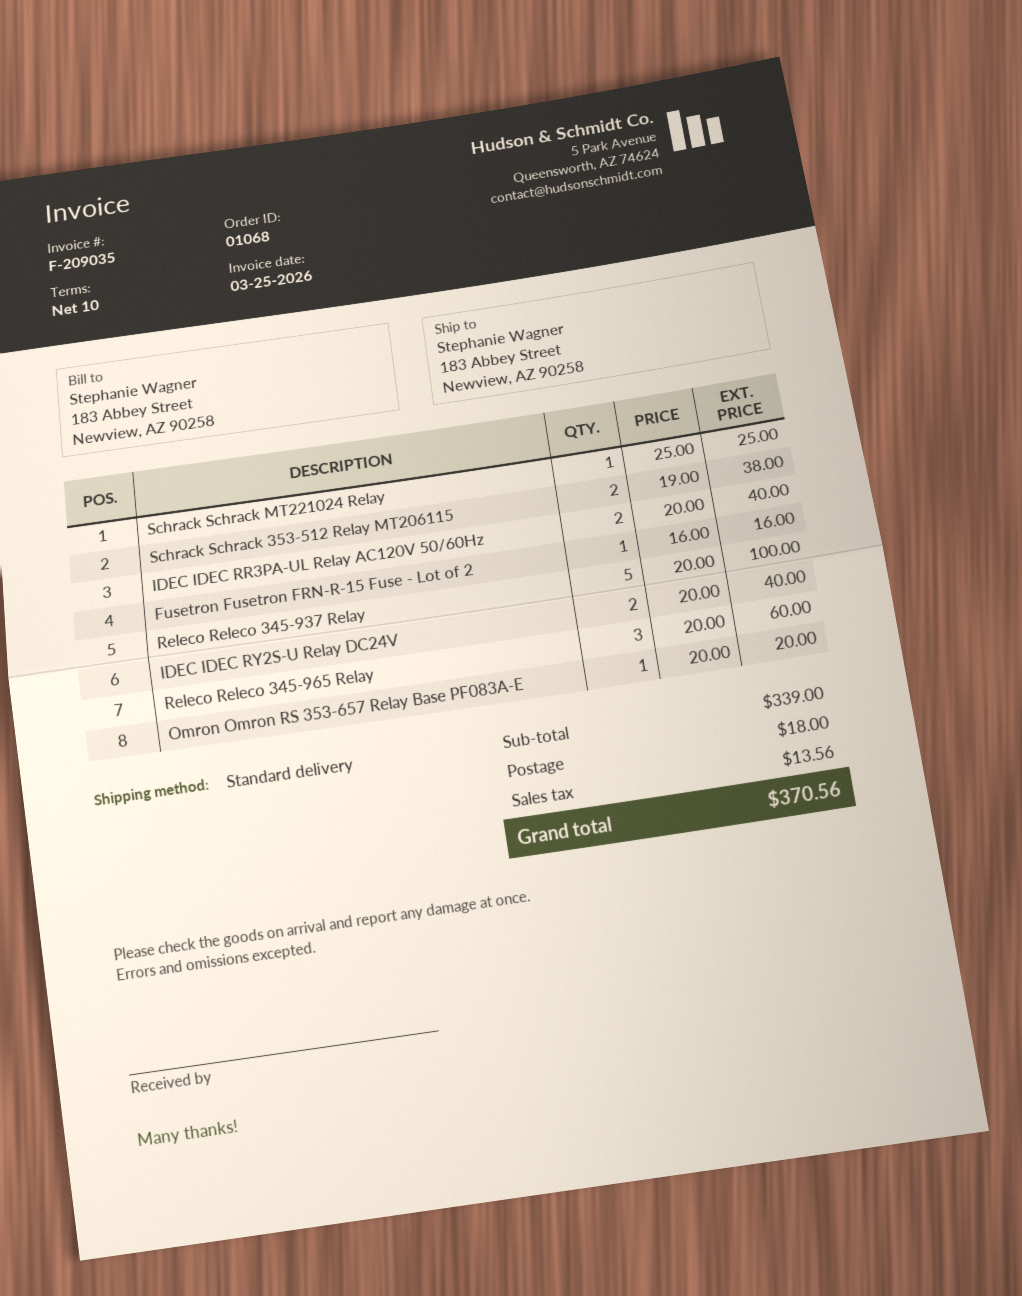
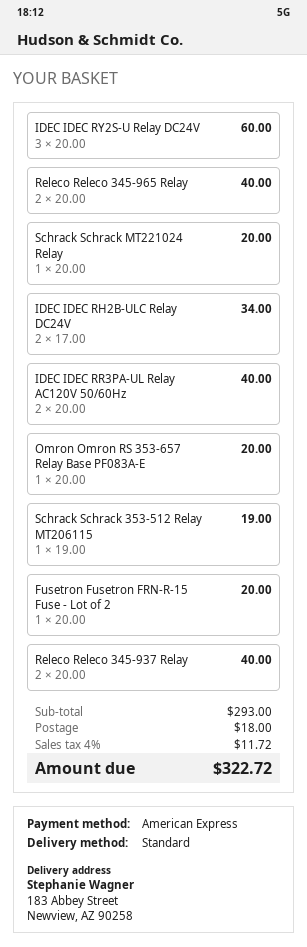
Schrack Schrack MT221024 Relay: 1 x 25.00 = 25.00 -> 1 x 20.00 = 20.00
Schrack Schrack 353-512 Relay MT206115: 2 x 19.00 = 38.00 -> 1 x 19.00 = 19.00
Fusetron Fusetron FRN-R-15 Fuse - Lot of 2: 1 x 16.00 = 16.00 -> 1 x 20.00 = 20.00
Releco Releco 345-937 Relay: 5 x 20.00 = 100.00 -> 2 x 20.00 = 40.00
IDEC IDEC RY2S-U Relay DC24V: 2 x 20.00 = 40.00 -> 3 x 20.00 = 60.00
Releco Releco 345-965 Relay: 3 x 20.00 = 60.00 -> 2 x 20.00 = 40.00
IDEC IDEC RH2B-ULC Relay DC24V: none -> 2 x 17.00 = 34.00
subtotal: 339.00 -> 293.00
tax: 13.56 -> 11.72
total: 370.56 -> 322.72

